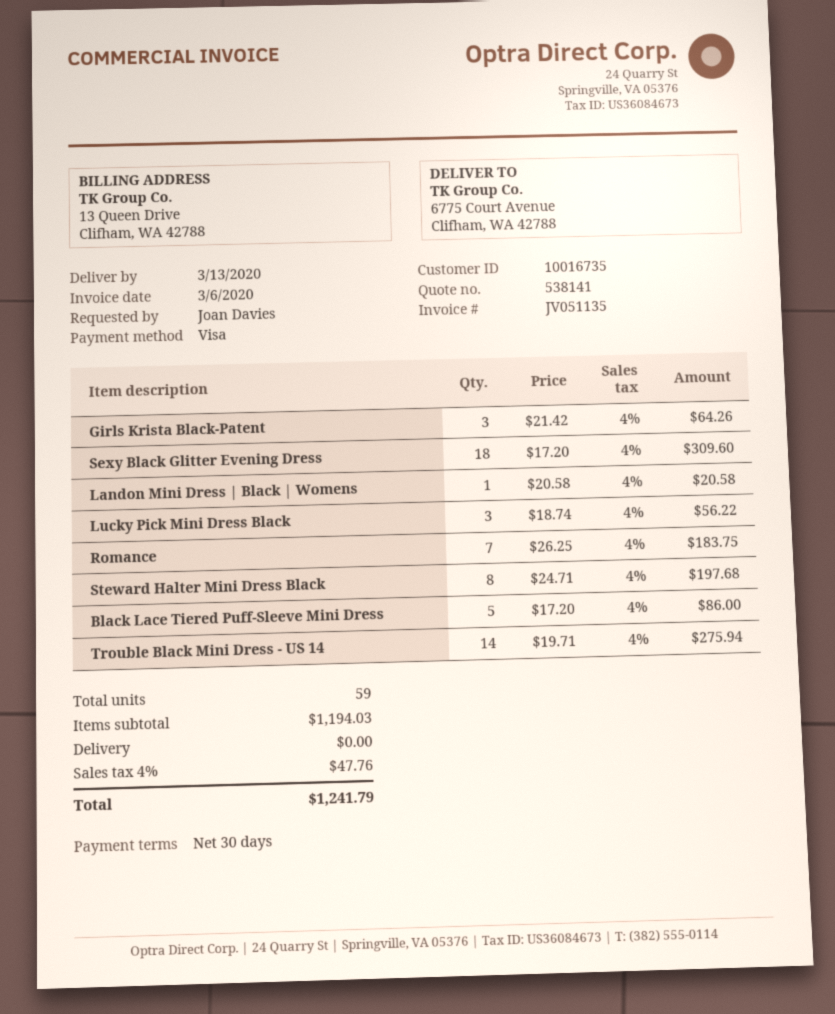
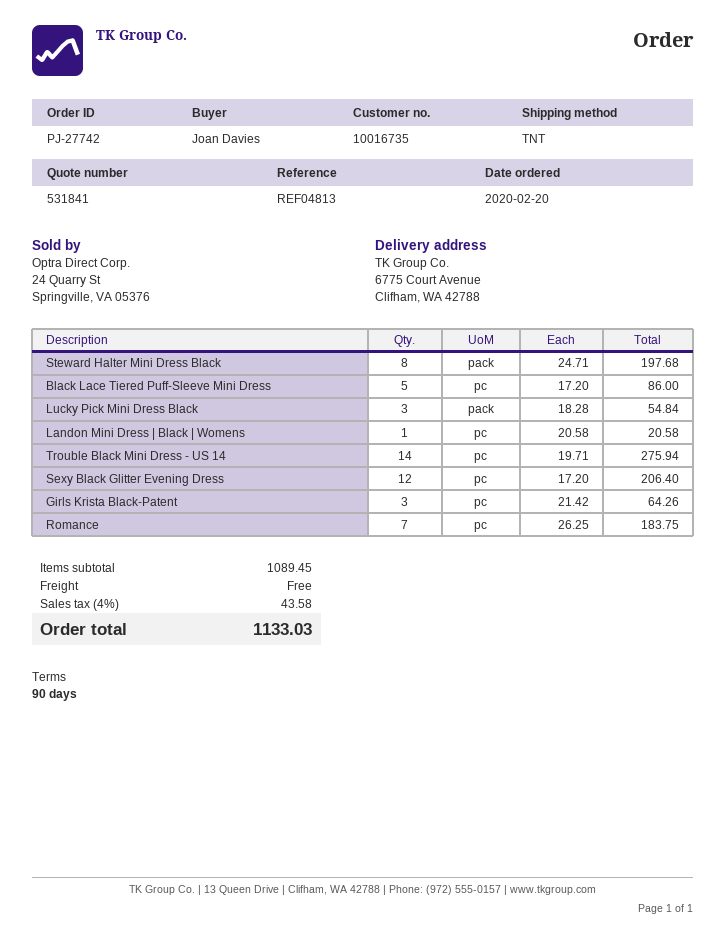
quote number: 538141 -> 531841
payment terms: 30 days -> 90 days
Sexy Black Glitter Evening Dress: 18 x 17.20 = 309.60 -> 12 x 17.20 = 206.40
Lucky Pick Mini Dress Black: 3 x 18.74 = 56.22 -> 3 x 18.28 = 54.84
subtotal: 1194.03 -> 1089.45
tax: 4% = 47.76 -> 4% = 43.58
total: 1241.79 -> 1133.03

